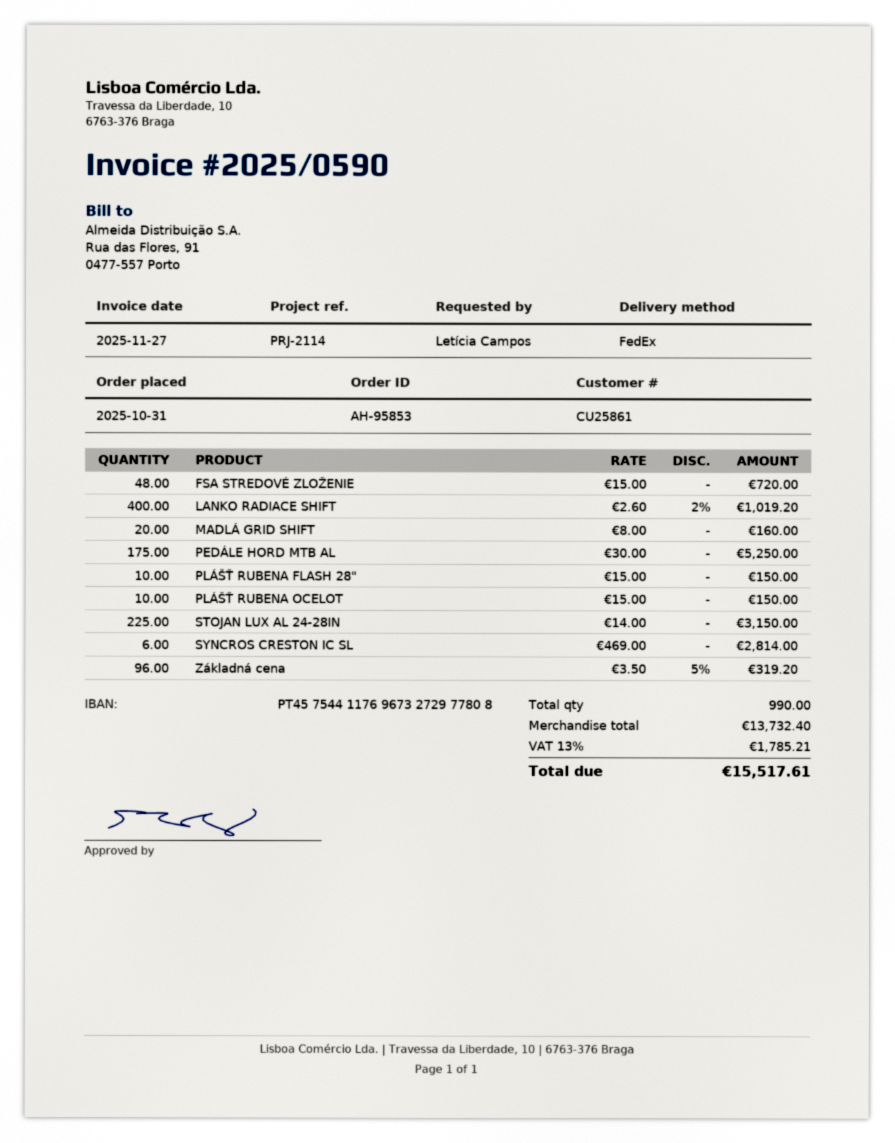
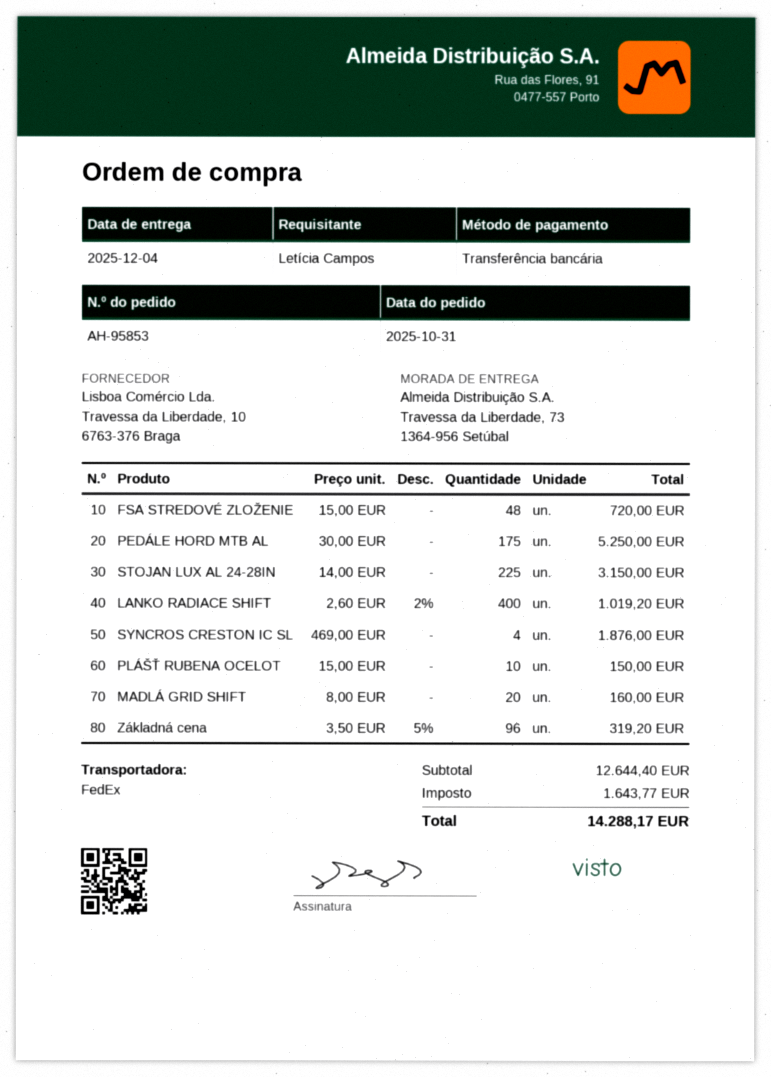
PLÁŠŤ RUBENA FLASH 28": 10 x 15.00 = 150.00 -> none
SYNCROS CRESTON IC SL: 6 x 469.00 = 2814.00 -> 4 x 469.00 = 1876.00
subtotal: 13732.40 -> 12644.40
tax: 1785.21 -> 1643.77
total: 15517.61 -> 14288.17

